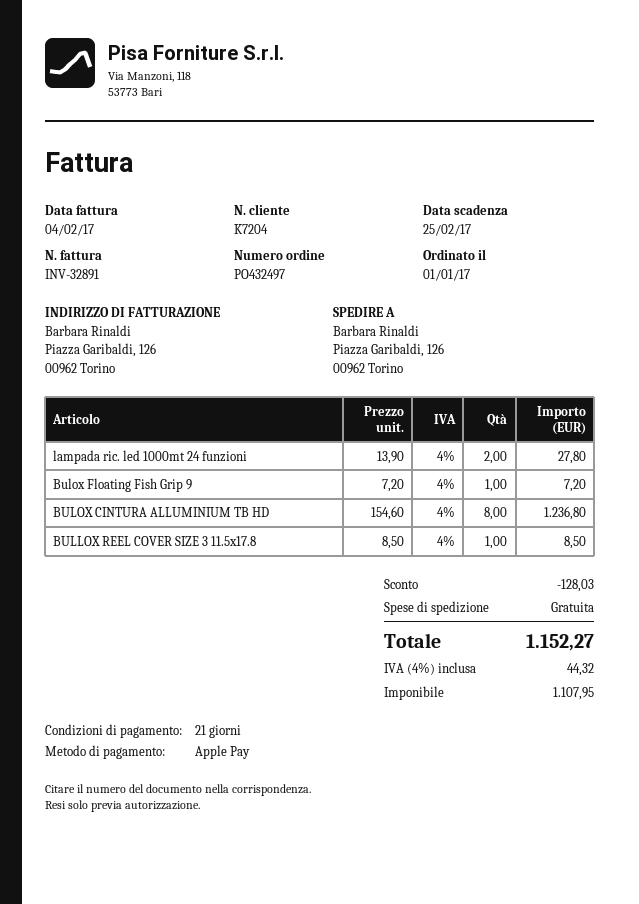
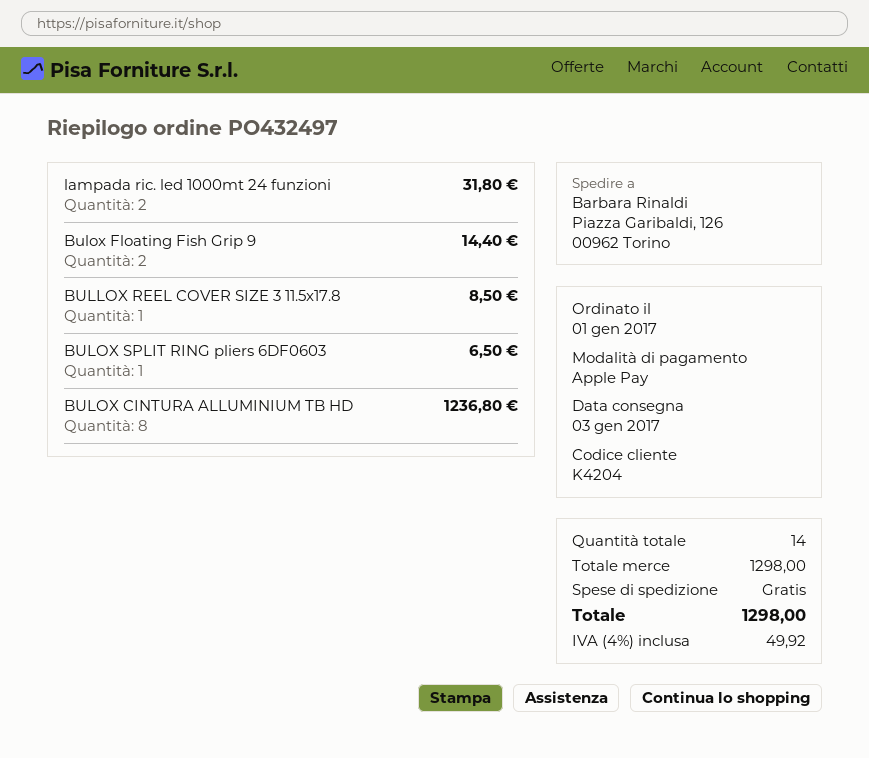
customer number: K7204 -> K4204
lampada ric. led 1000mt 24 funzioni: 2 for 27.80 -> 2 for 31.80
Bulox Floating Fish Grip 9: 1 for 7.20 -> 2 for 14.40
BULOX SPLIT RING pliers 6DF0603: none -> 1 for 6.50
discount: 128.03 -> none
tax: 4% = 44.32 -> 4% = 49.92
total: 1152.27 -> 1298.00

